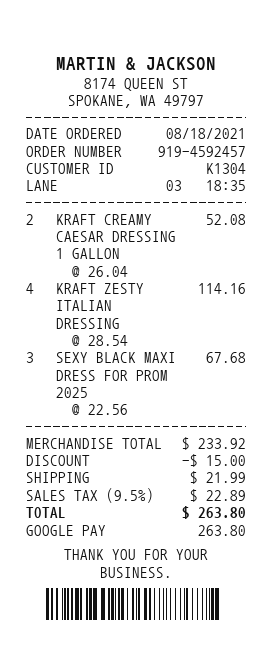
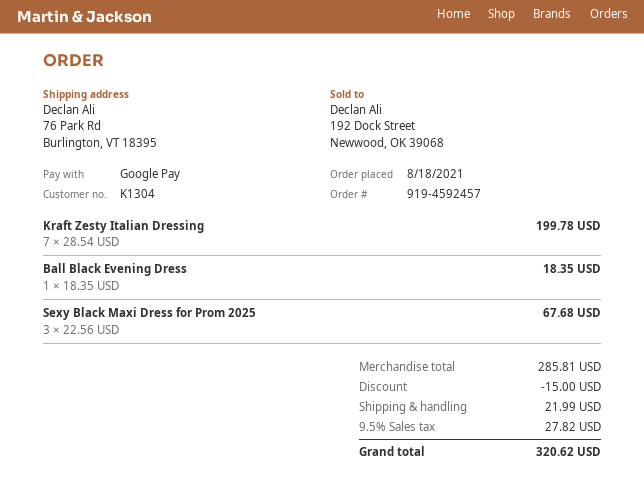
KRAFT CREAMY CAESAR DRESSING 1 GALLON: 2 x 26.04 = 52.08 -> none
KRAFT ZESTY ITALIAN DRESSING: 4 x 28.54 = 114.16 -> 7 x 28.54 = 199.78
Ball Black Evening Dress: none -> 1 x 18.35 = 18.35
subtotal: 233.92 -> 285.81
tax: 9.5% = 22.89 -> 9.5% = 27.82
total: 263.80 -> 320.62

